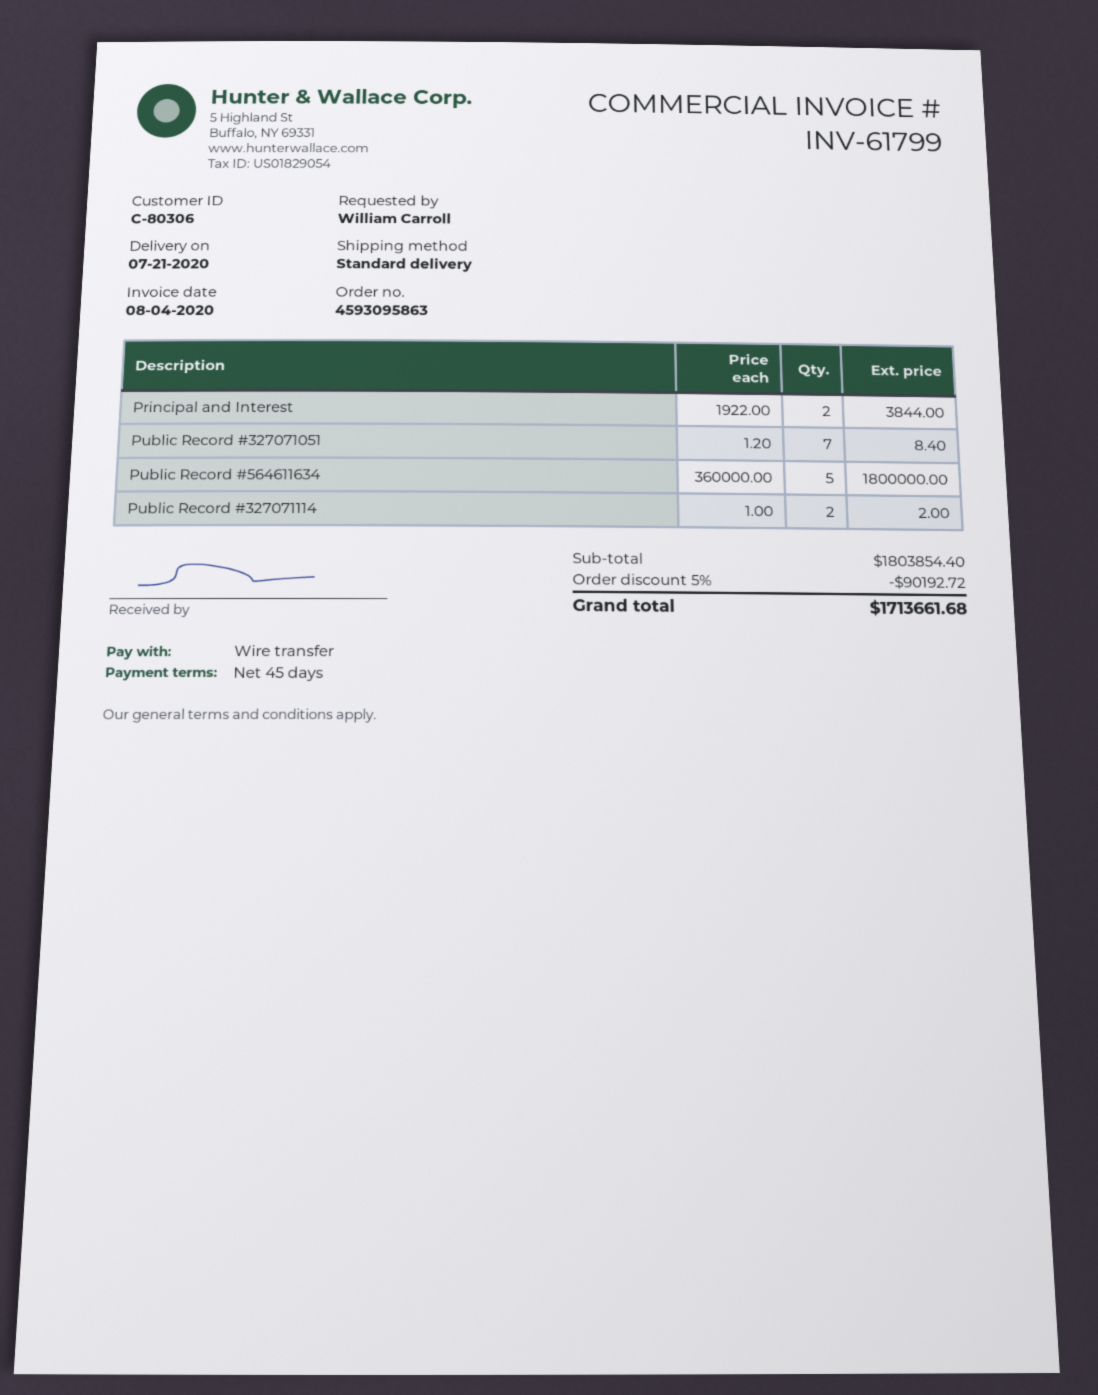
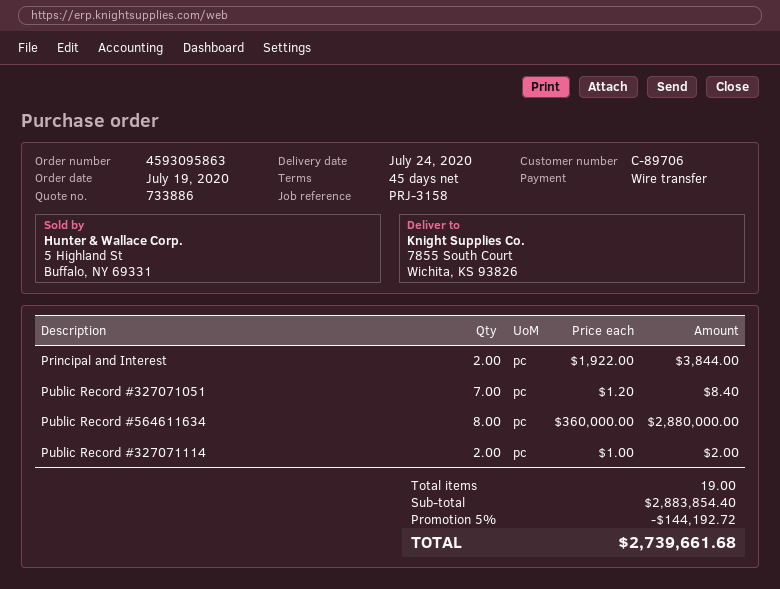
delivery date: 2020-07-21 -> 2020-07-24
customer number: C-80306 -> C-89706
Public Record #564611634: 5 x 360000.00 = 1800000.00 -> 8 x 360000.00 = 2880000.00
subtotal: 1803854.40 -> 2883854.40
discount: 5% = 90192.72 -> 5% = 144192.72
total: 1713661.68 -> 2739661.68

